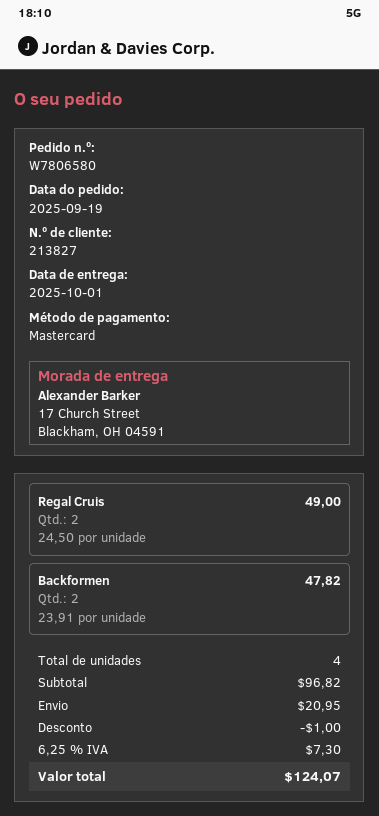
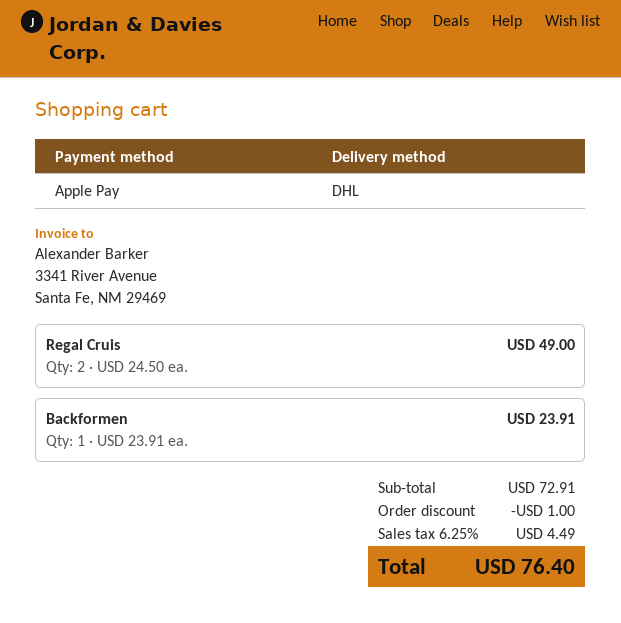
payment method: Mastercard -> Apple Pay
Backformen: 2 x 23.91 = 47.82 -> 1 x 23.91 = 23.91
subtotal: 96.82 -> 72.91
shipping: 20.95 -> none
tax: 6.25% = 7.30 -> 6.25% = 4.49
total: 124.07 -> 76.40

